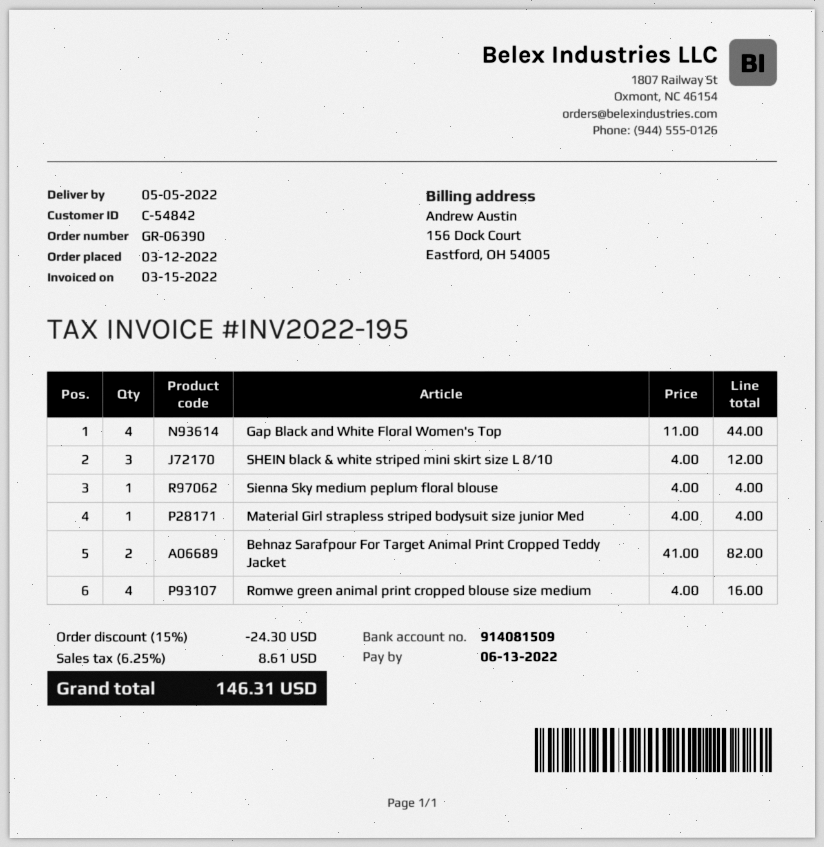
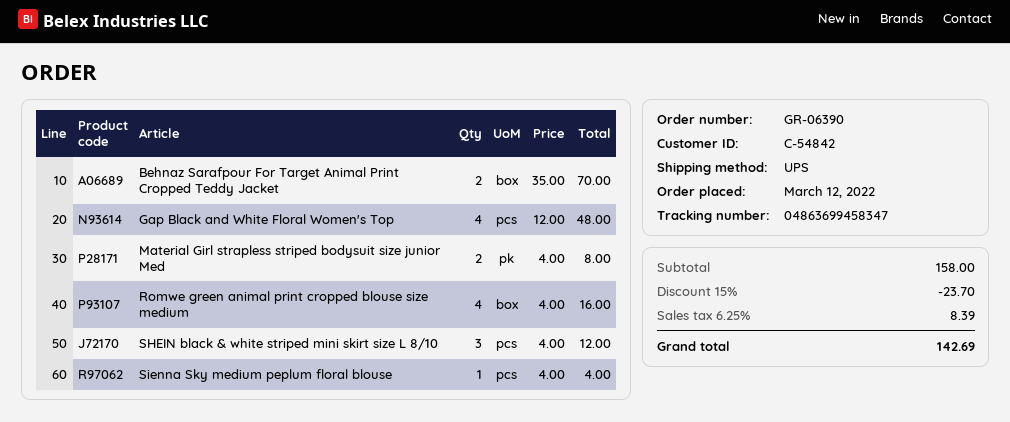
Gap Black and White Floral Women's Top: 4 x 11.00 = 44.00 -> 4 x 12.00 = 48.00
Material Girl strapless striped bodysuit size junior Med: 1 x 4.00 = 4.00 -> 2 x 4.00 = 8.00
Behnaz Sarafpour For Target Animal Print Cropped Teddy Jacket: 2 x 41.00 = 82.00 -> 2 x 35.00 = 70.00
discount: 15% = 24.30 -> 15% = 23.70
tax: 6.25% = 8.61 -> 6.25% = 8.39
total: 146.31 -> 142.69

